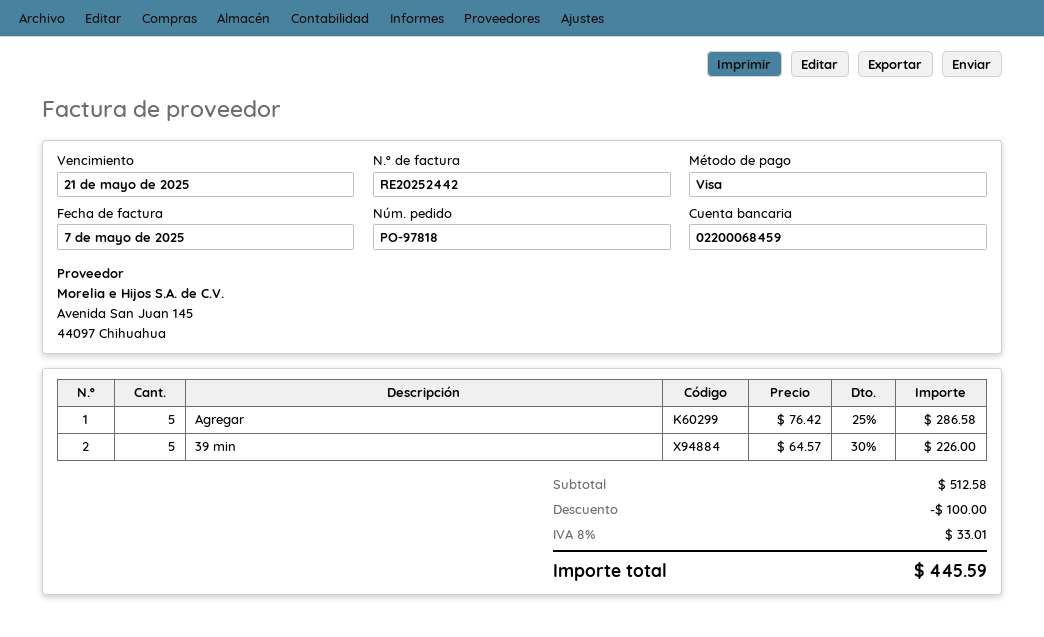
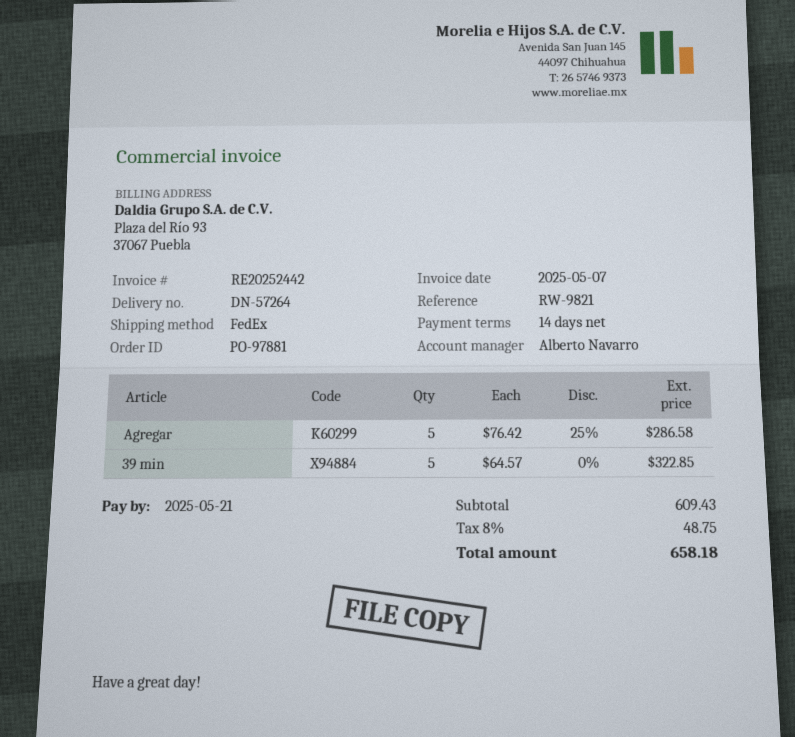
order number: PO-97818 -> PO-97881
39 min: 5 x 64.57 - 30% = 226.00 -> 5 x 64.57 = 322.85
subtotal: 512.58 -> 609.43
discount: 100.00 -> none
tax: 8% = 33.01 -> 8% = 48.75
total: 445.59 -> 658.18

